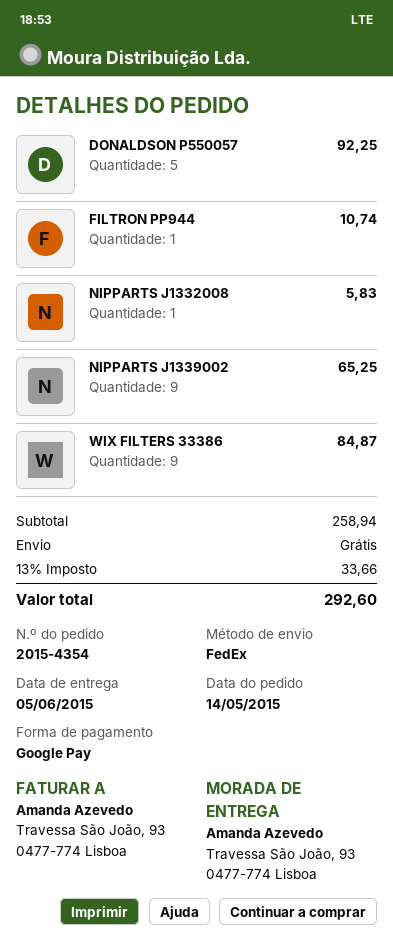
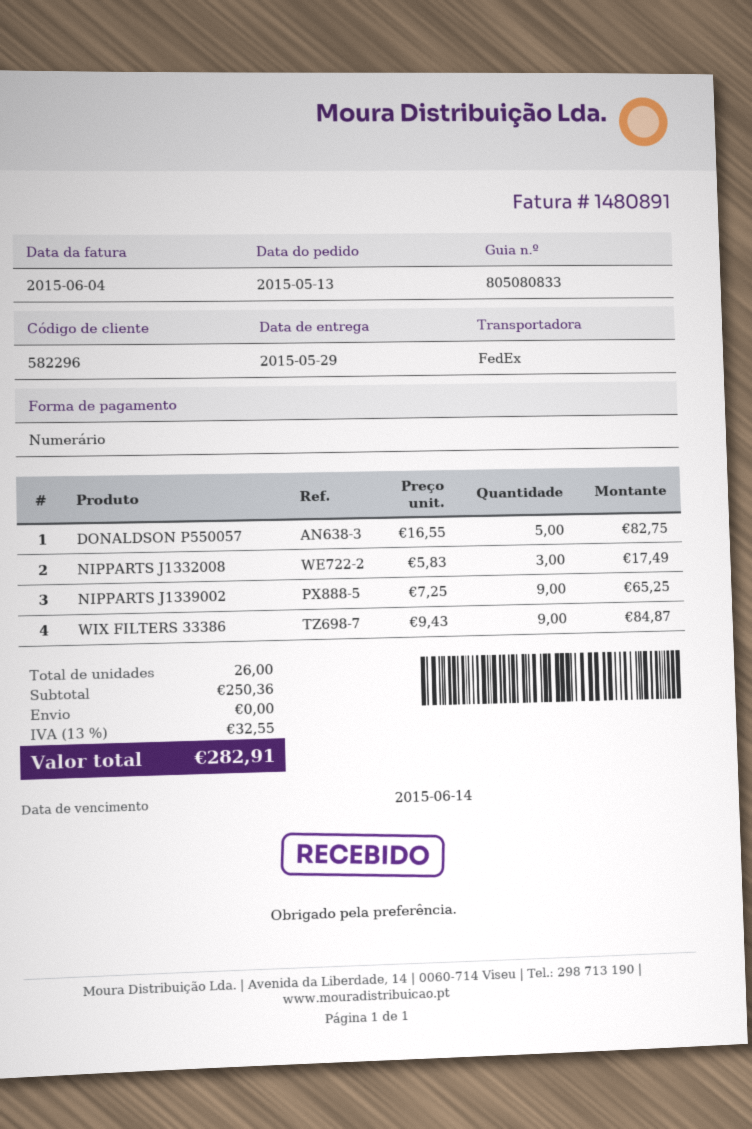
order date: 2015-05-14 -> 2015-05-13
delivery date: 2015-06-05 -> 2015-05-29
payment method: Google Pay -> cash
DONALDSON P550057: 5 for 92.25 -> 5 for 82.75
FILTRON PP944: 1 for 10.74 -> none
NIPPARTS J1332008: 1 for 5.83 -> 3 for 17.49
subtotal: 258.94 -> 250.36
tax: 13% = 33.66 -> 13% = 32.55
total: 292.60 -> 282.91

